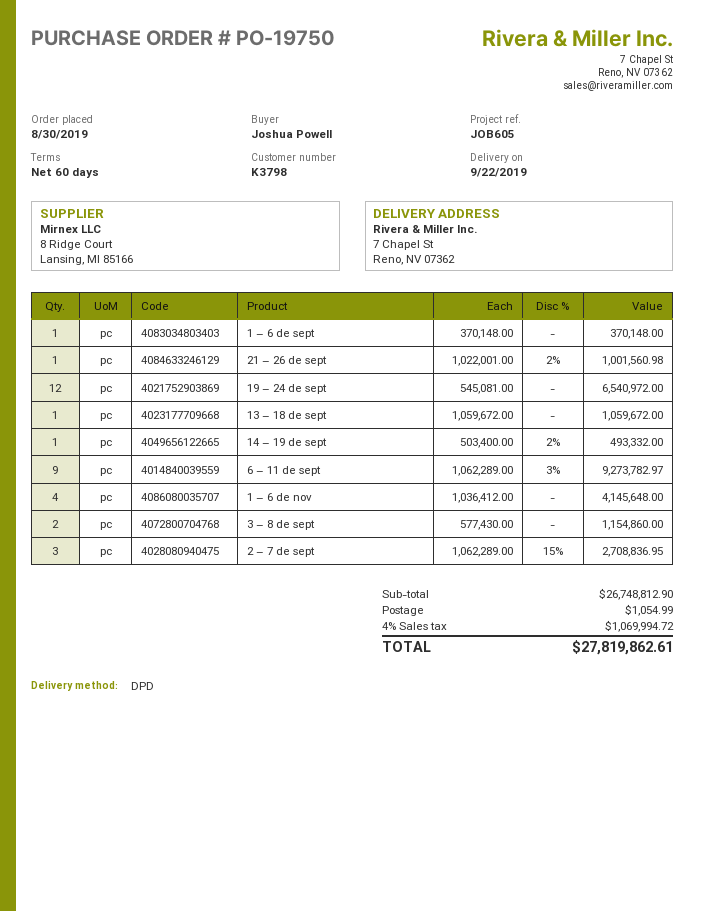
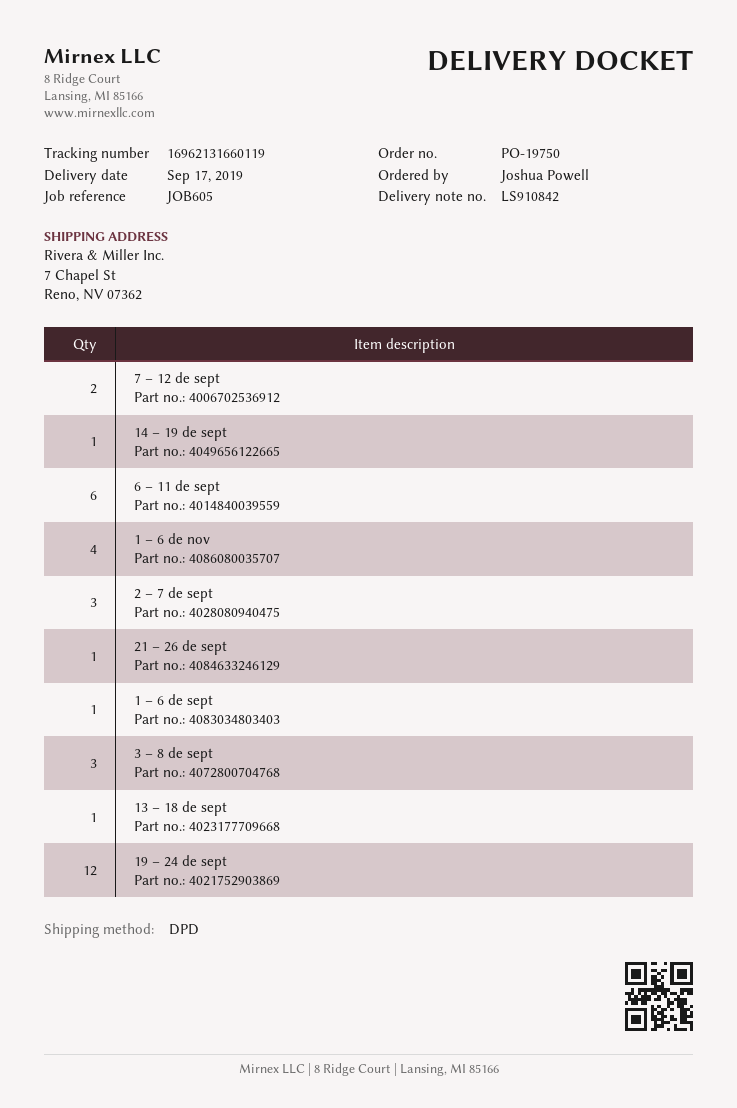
delivery date: 2019-09-22 -> 2019-09-17
6 – 11 de sept: 9 -> 6
3 – 8 de sept: 2 -> 3
7 – 12 de sept: none -> 2

